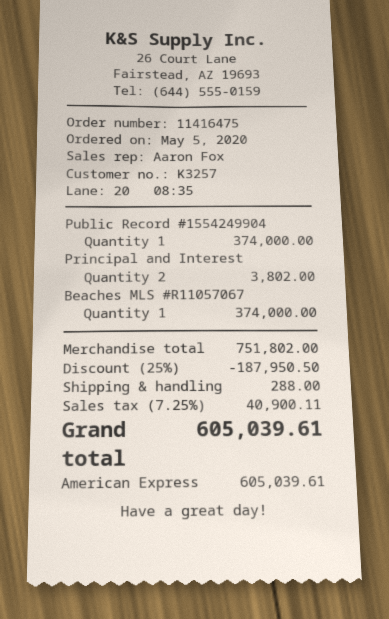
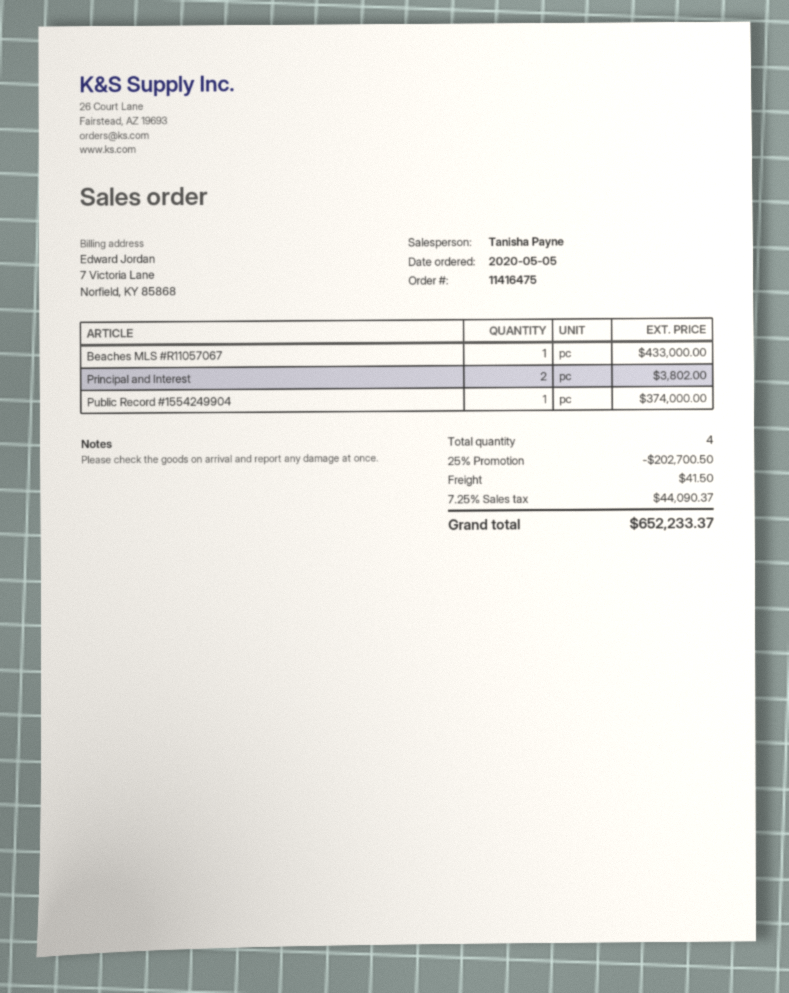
sales rep: Aaron Fox -> Tanisha Payne
Beaches MLS #R11057067: 1 for 374000.00 -> 1 for 433000.00
discount: 25% = 187950.50 -> 25% = 202700.50
shipping: 288.00 -> 41.50
tax: 7.25% = 40900.11 -> 7.25% = 44090.37
total: 605039.61 -> 652233.37

